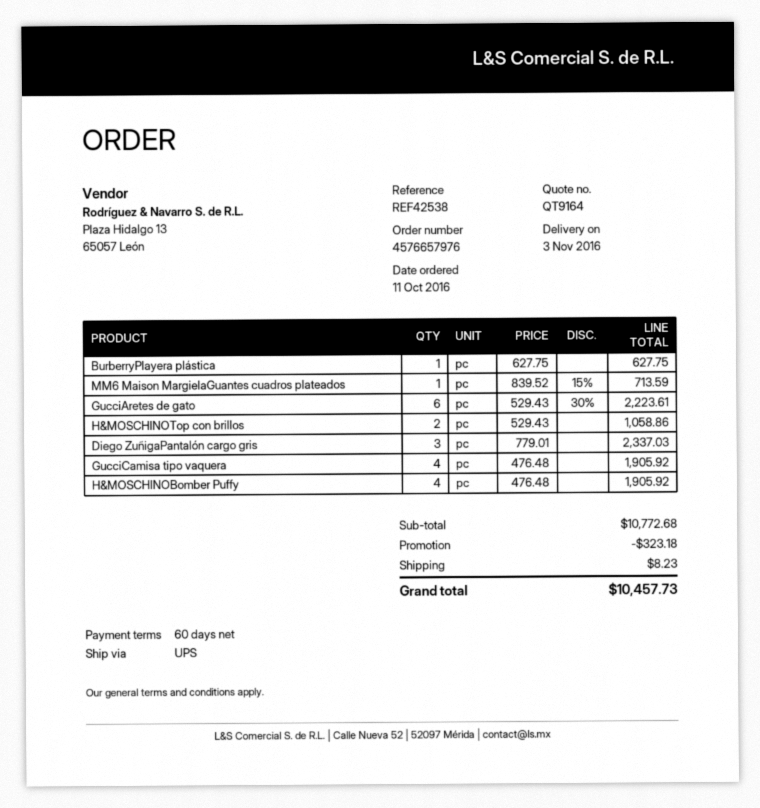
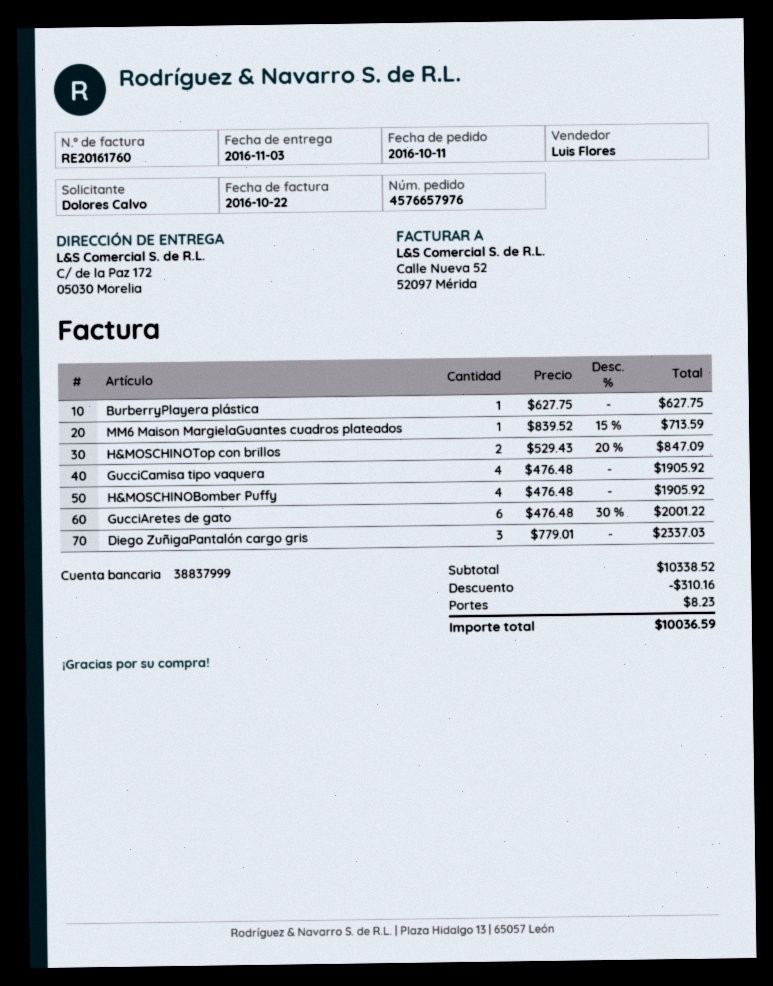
GucciAretes de gato: 6 x 529.43 - 30% = 2223.61 -> 6 x 476.48 - 30% = 2001.22
H&MOSCHINOTop con brillos: 2 x 529.43 = 1058.86 -> 2 x 529.43 - 20% = 847.09
subtotal: 10772.68 -> 10338.52
discount: 323.18 -> 310.16
total: 10457.73 -> 10036.59

